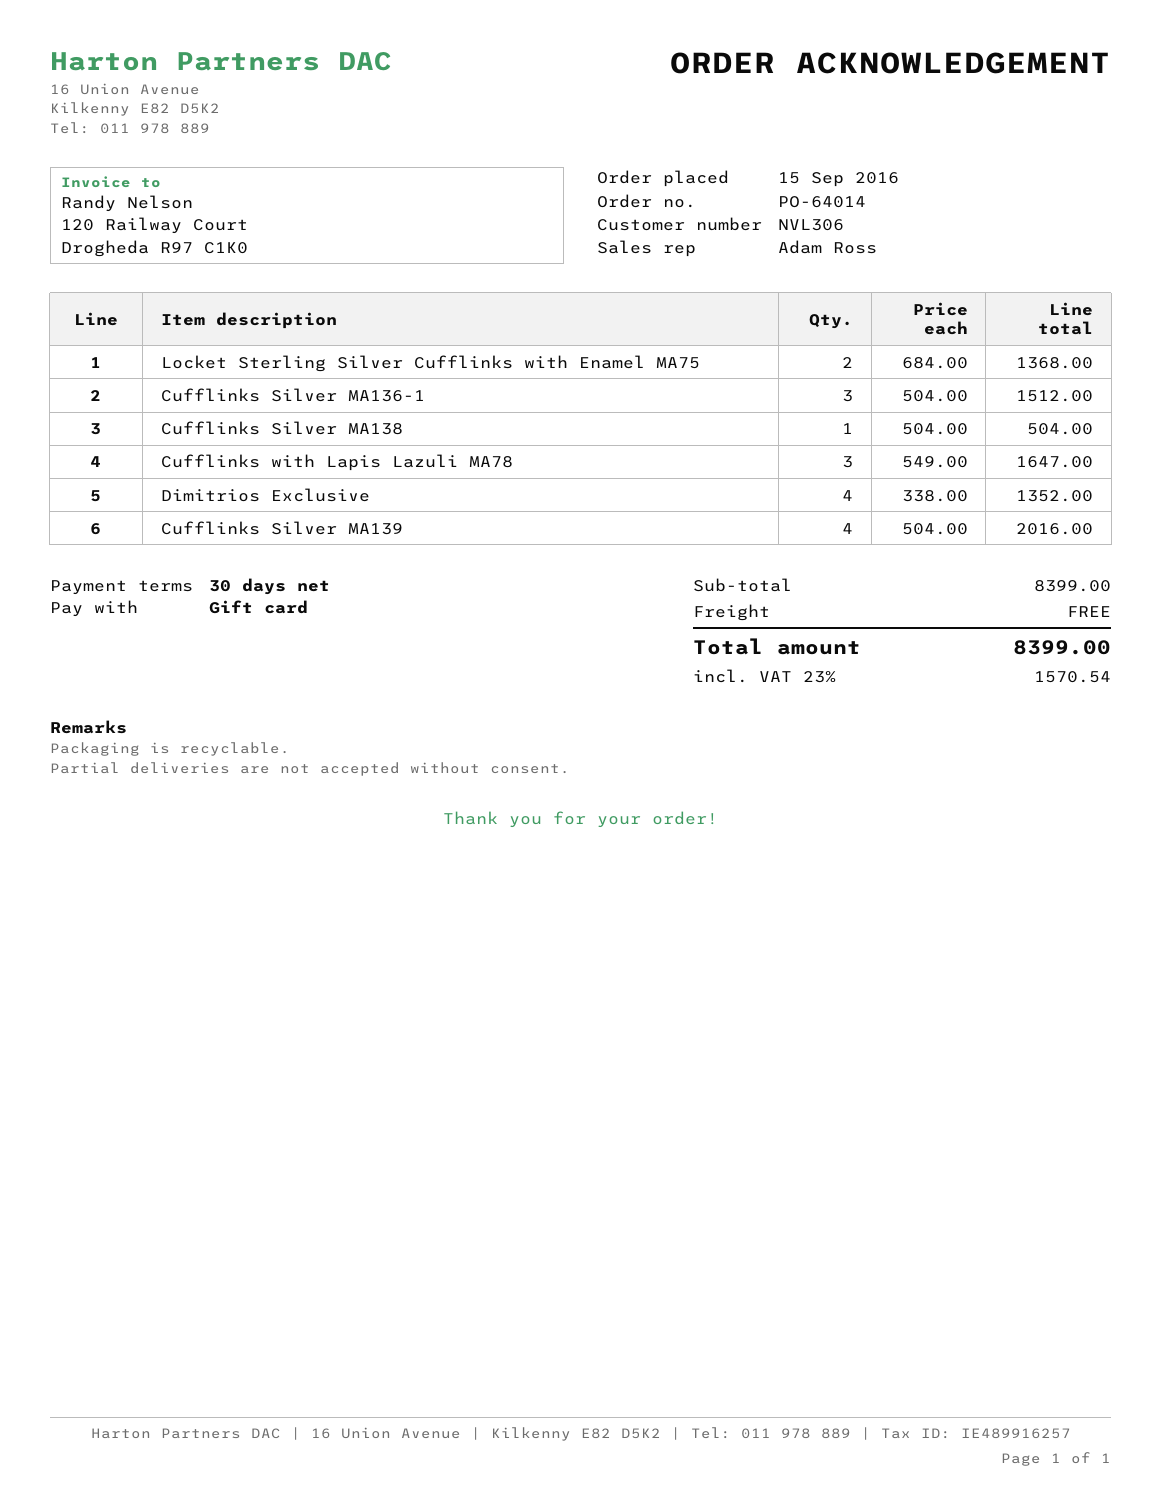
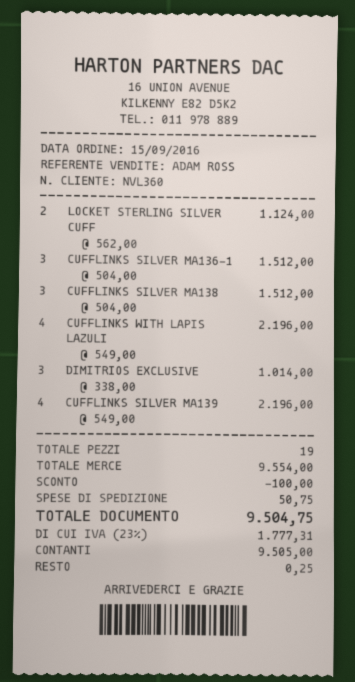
customer number: NVL306 -> NVL360
payment method: gift card -> cash
Locket Sterling Silver Cufflinks with Enamel MA75: 2 x 684.00 = 1368.00 -> 2 x 562.00 = 1124.00
Cufflinks Silver MA138: 1 x 504.00 = 504.00 -> 3 x 504.00 = 1512.00
Cufflinks with Lapis Lazuli MA78: 3 x 549.00 = 1647.00 -> 4 x 549.00 = 2196.00
Dimitrios Exclusive: 4 x 338.00 = 1352.00 -> 3 x 338.00 = 1014.00
Cufflinks Silver MA139: 4 x 504.00 = 2016.00 -> 4 x 549.00 = 2196.00
subtotal: 8399.00 -> 9554.00
discount: none -> 100.00
shipping: 0.00 -> 50.75
tax: 23% = 1570.54 -> 23% = 1777.31
total: 8399.00 -> 9504.75

